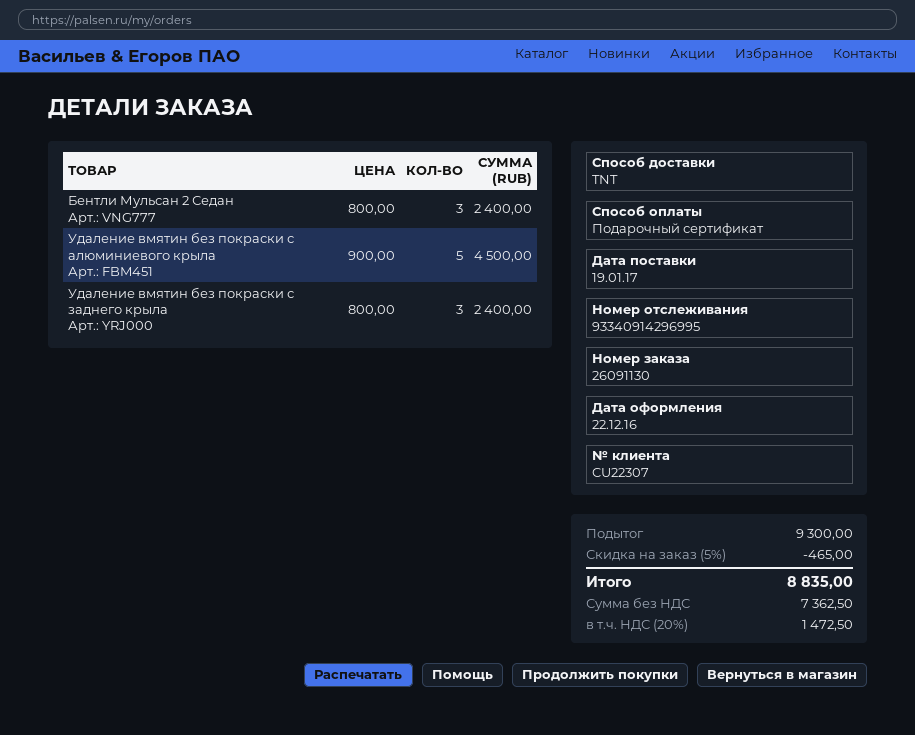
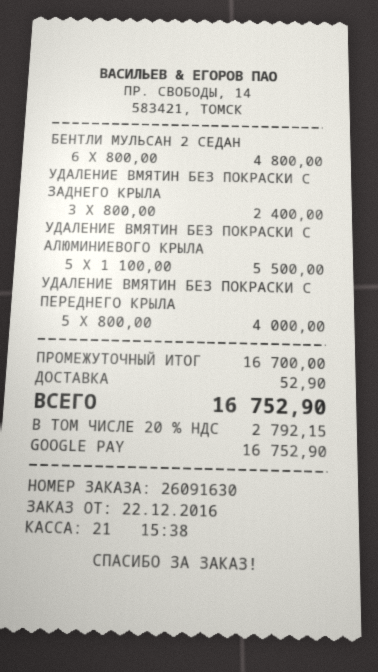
order number: 26091130 -> 26091630
payment method: gift card -> Google Pay
Бентли Мульсан 2 Седан: 3 x 800.00 = 2400.00 -> 6 x 800.00 = 4800.00
Удаление вмятин без покраски с алюминиевого крыла: 5 x 900.00 = 4500.00 -> 5 x 1100.00 = 5500.00
УДАЛЕНИЕ ВМЯТИН БЕЗ ПОКРАСКИ С ПЕРЕДНЕГО КРЫЛА: none -> 5 x 800.00 = 4000.00
subtotal: 9300.00 -> 16700.00
discount: 5% = 465.00 -> none
shipping: none -> 52.90
tax: 20% = 1472.50 -> 20% = 2792.15
total: 8835.00 -> 16752.90

